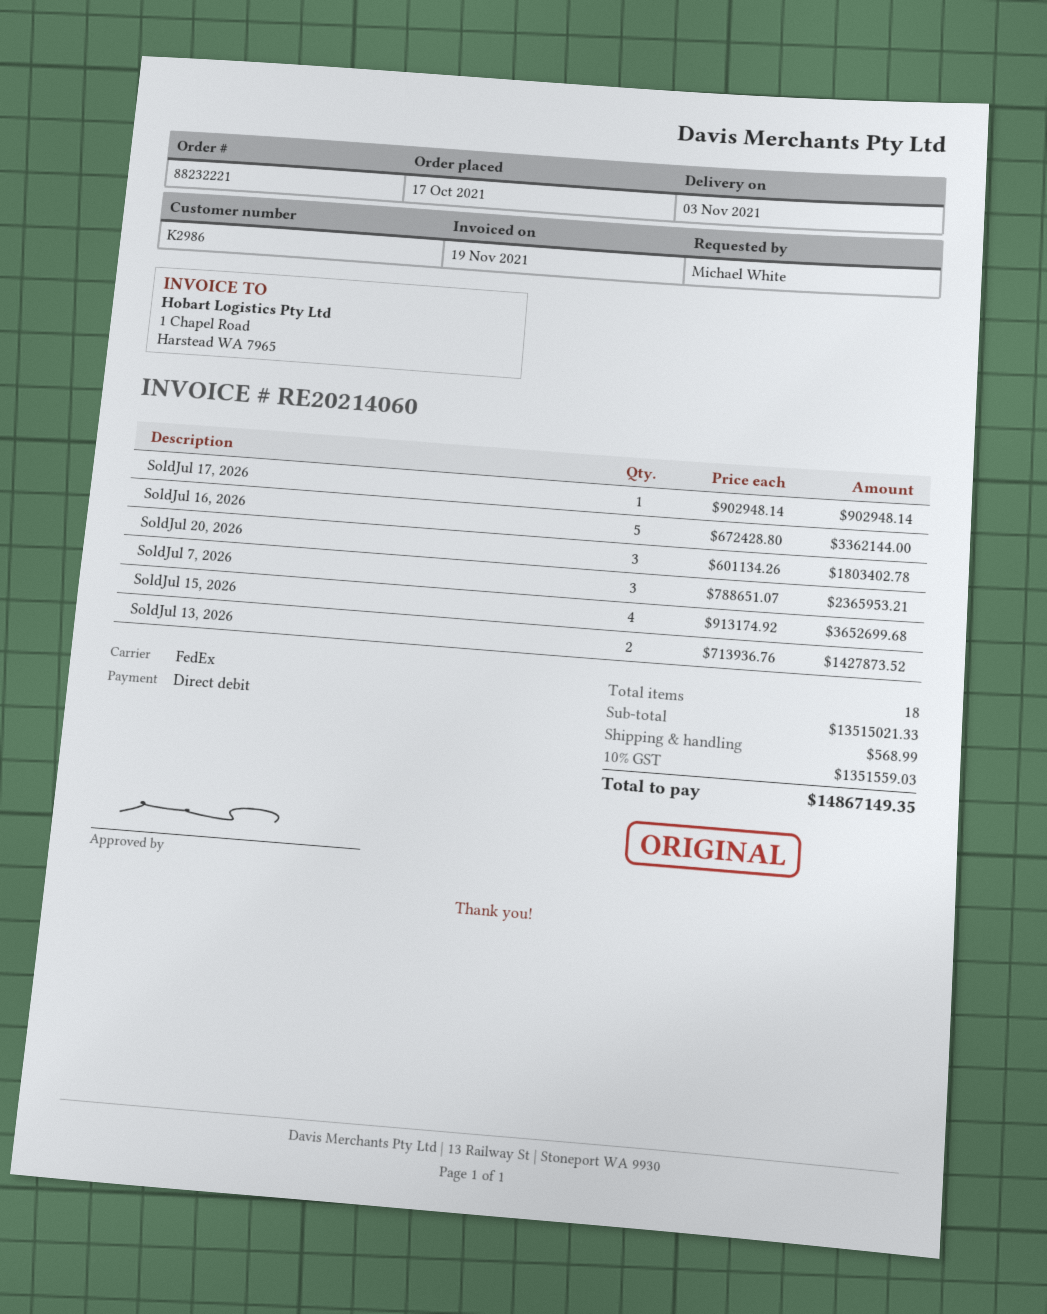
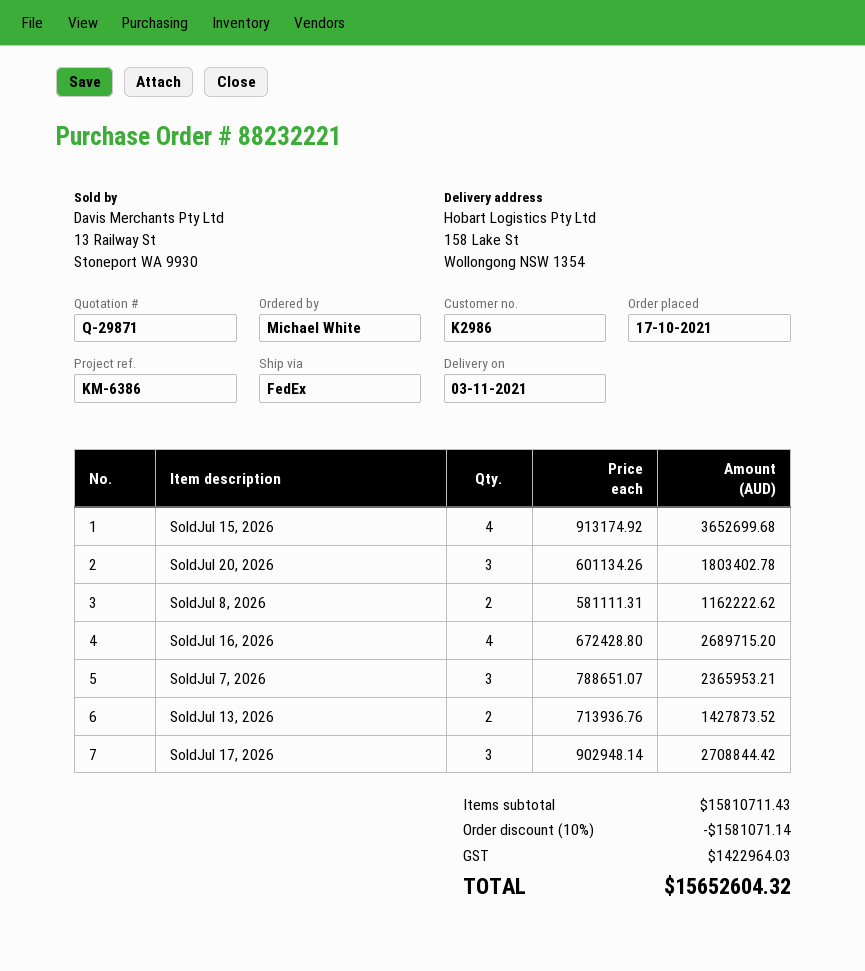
SoldJul 17, 2026: 1 x 902948.14 = 902948.14 -> 3 x 902948.14 = 2708844.42
SoldJul 16, 2026: 5 x 672428.80 = 3362144.00 -> 4 x 672428.80 = 2689715.20
SoldJul 8, 2026: none -> 2 x 581111.31 = 1162222.62
subtotal: 13515021.33 -> 15810711.43
discount: none -> 10% = 1581071.14
shipping: 568.99 -> none
tax: 1351559.03 -> 1422964.03
total: 14867149.35 -> 15652604.32

